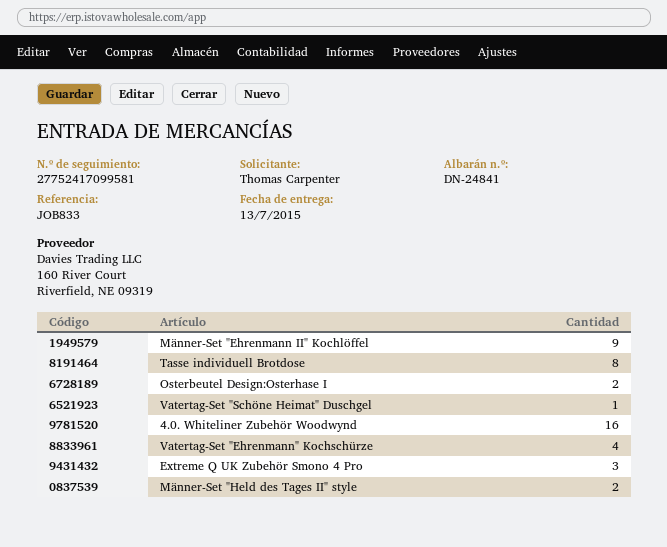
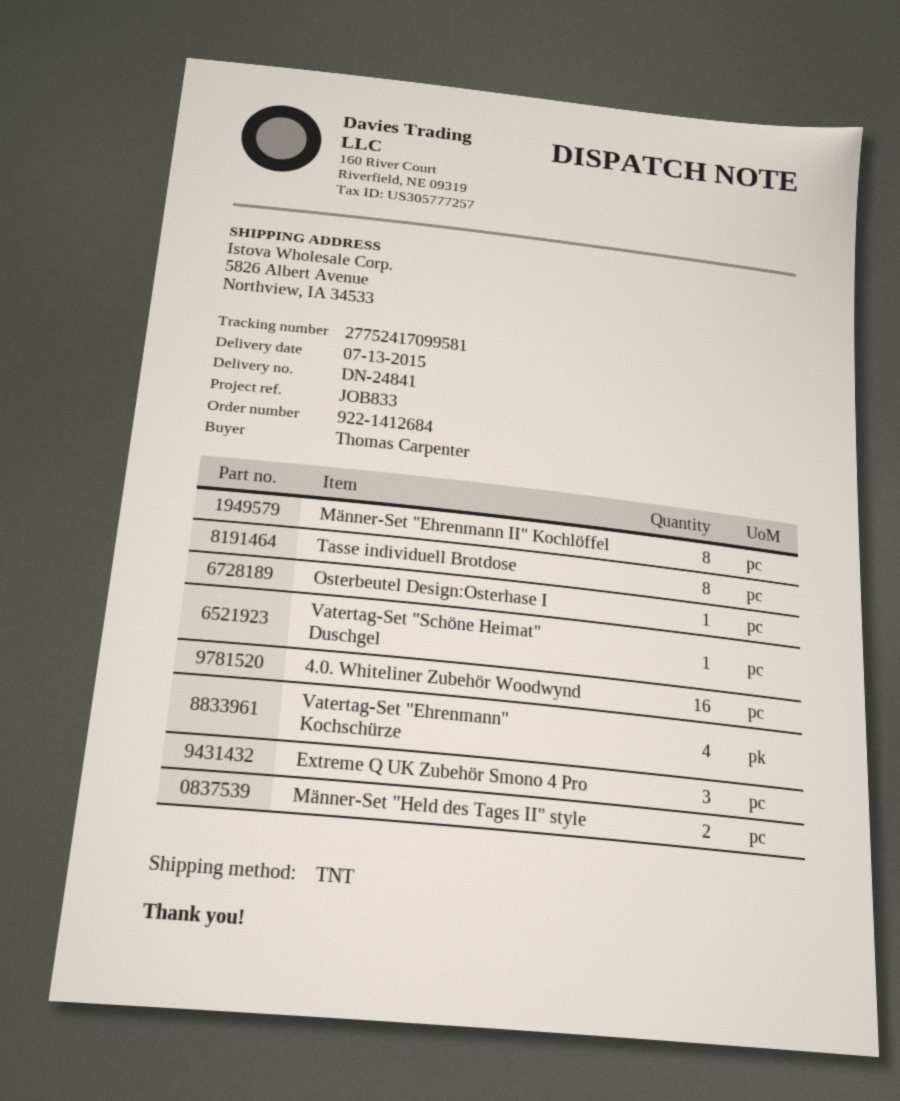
Männer-Set "Ehrenmann II" Kochlöffel: 9 -> 8
Osterbeutel Design:Osterhase I: 2 -> 1

